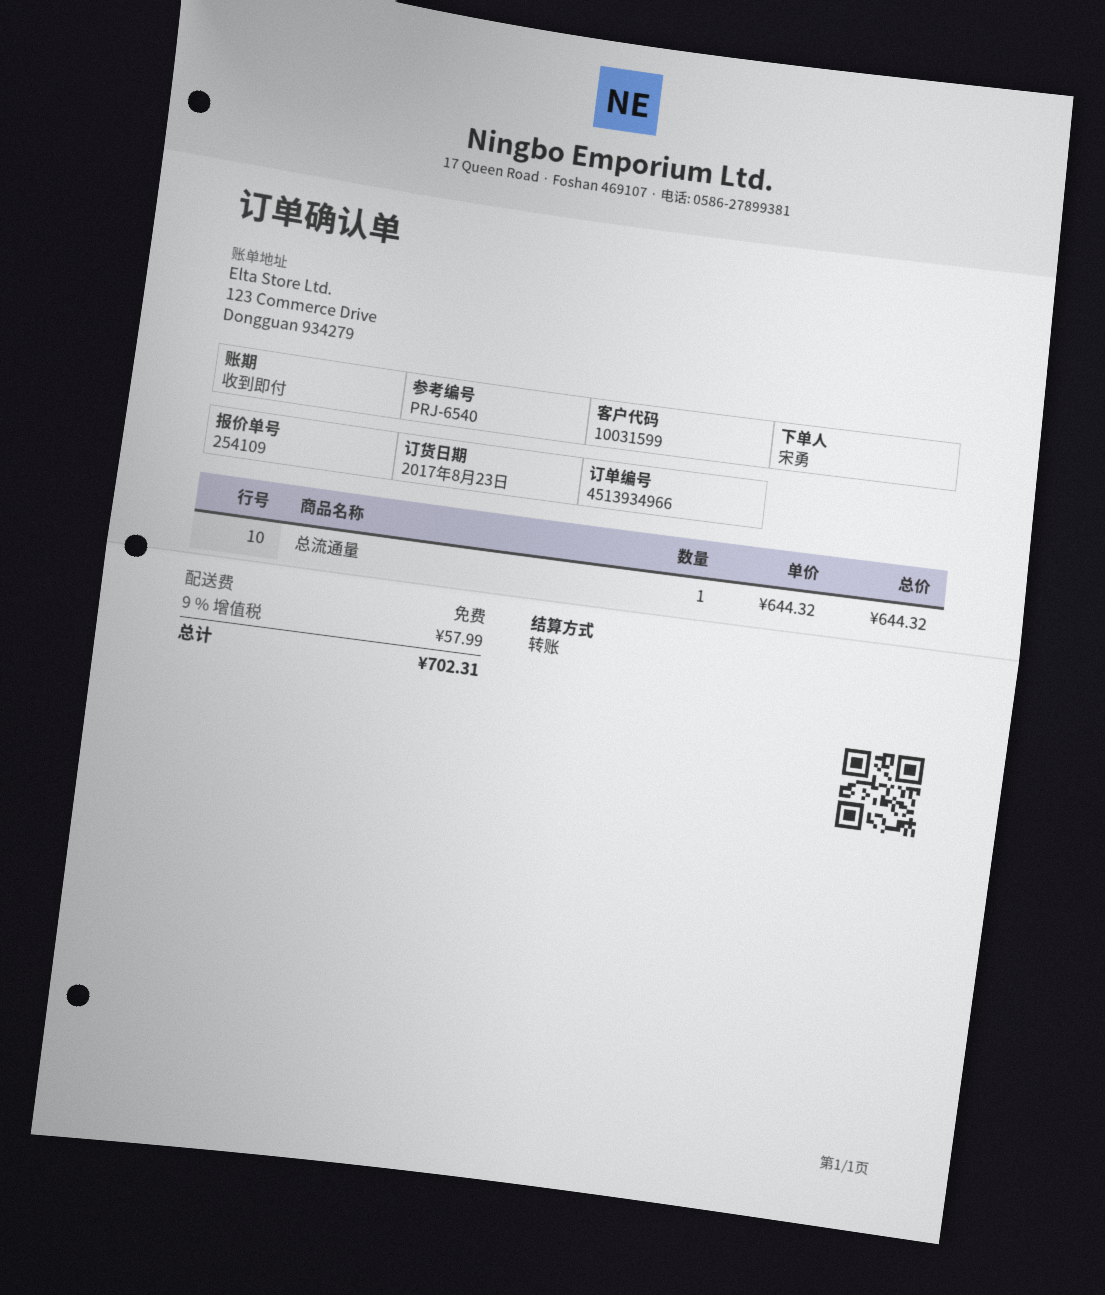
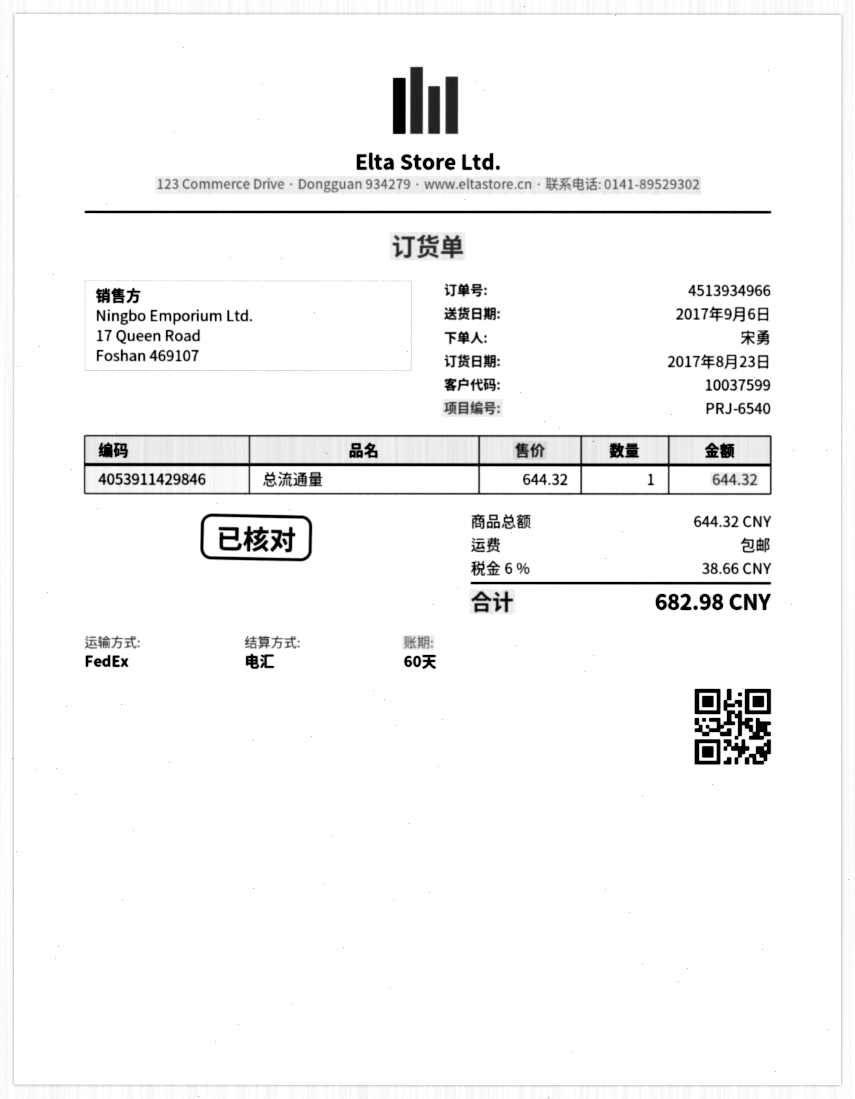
payment terms: on receipt -> 60 days
customer number: 10031599 -> 10037599
tax: 9% = 57.99 -> 6% = 38.66
total: 702.31 -> 682.98

